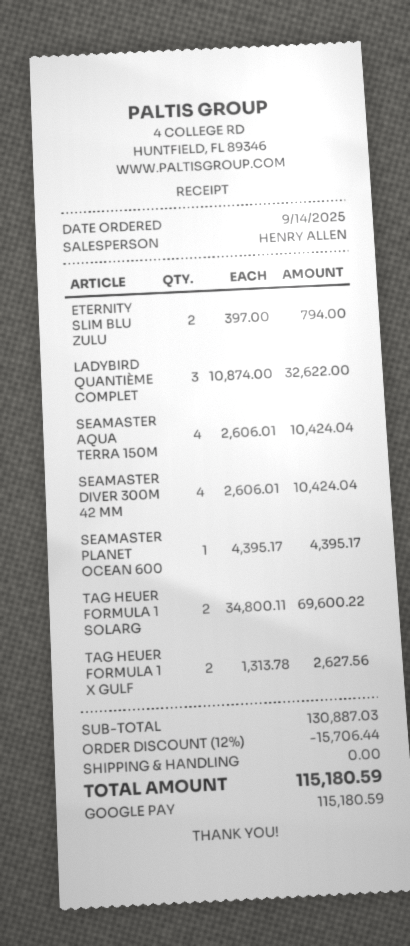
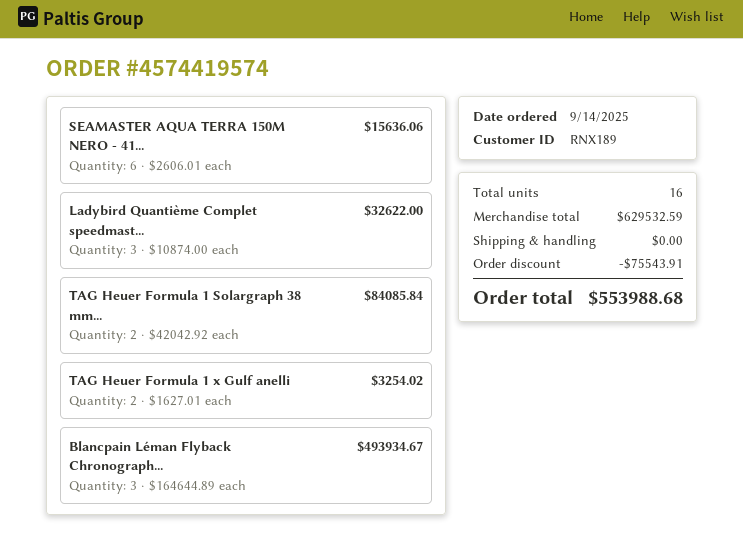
ETERNITY SLIM BLU ZULU: 2 x 397.00 = 794.00 -> none
SEAMASTER AQUA TERRA 150M: 4 x 2606.01 = 10424.04 -> 6 x 2606.01 = 15636.06
SEAMASTER DIVER 300M 42 MM: 4 x 2606.01 = 10424.04 -> none
SEAMASTER PLANET OCEAN 600: 1 x 4395.17 = 4395.17 -> none
TAG HEUER FORMULA 1 SOLARG: 2 x 34800.11 = 69600.22 -> 2 x 42042.92 = 84085.84
TAG HEUER FORMULA 1 X GULF: 2 x 1313.78 = 2627.56 -> 2 x 1627.01 = 3254.02
Blancpain Léman Flyback Chronograph...: none -> 3 x 164644.89 = 493934.67
subtotal: 130887.03 -> 629532.59
discount: 15706.44 -> 75543.91
total: 115180.59 -> 553988.68

